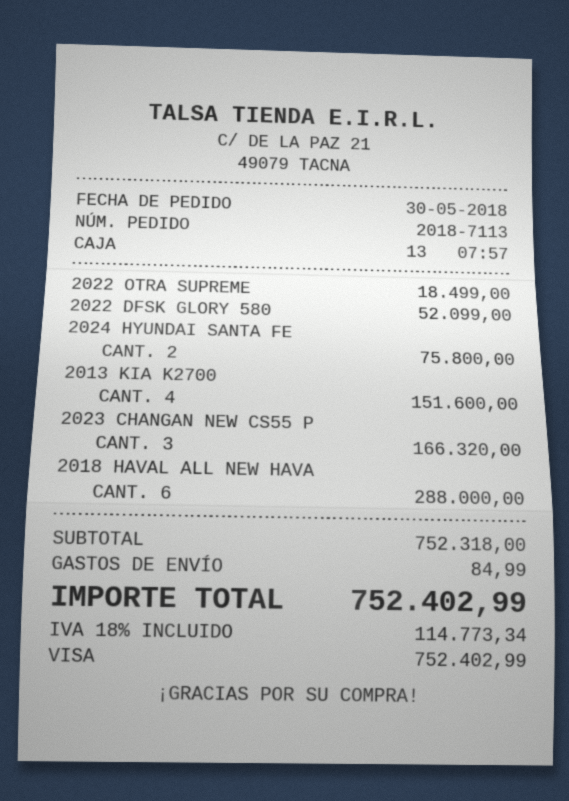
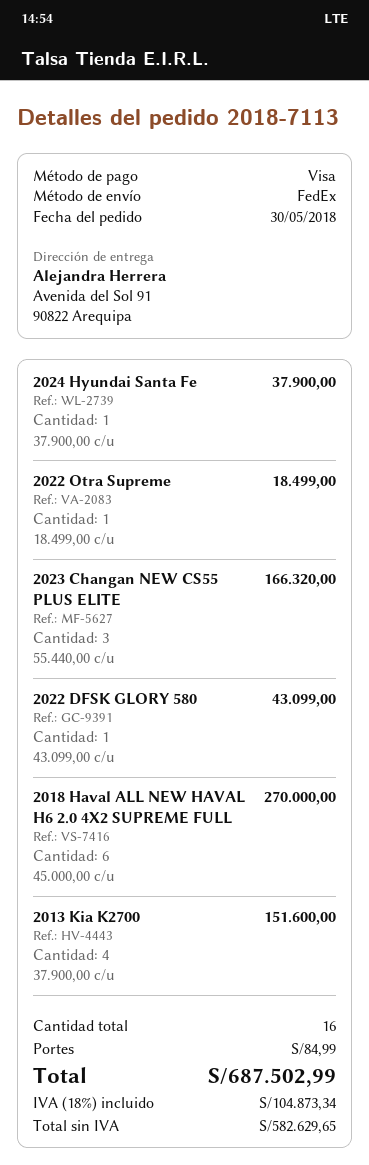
2022 DFSK GLORY 580: 1 for 52099.00 -> 1 for 43099.00
2024 HYUNDAI SANTA FE: 2 for 75800.00 -> 1 for 37900.00
2018 HAVAL ALL NEW HAVA: 6 for 288000.00 -> 6 for 270000.00
tax: 18% = 114773.34 -> 18% = 104873.34
total: 752402.99 -> 687502.99

